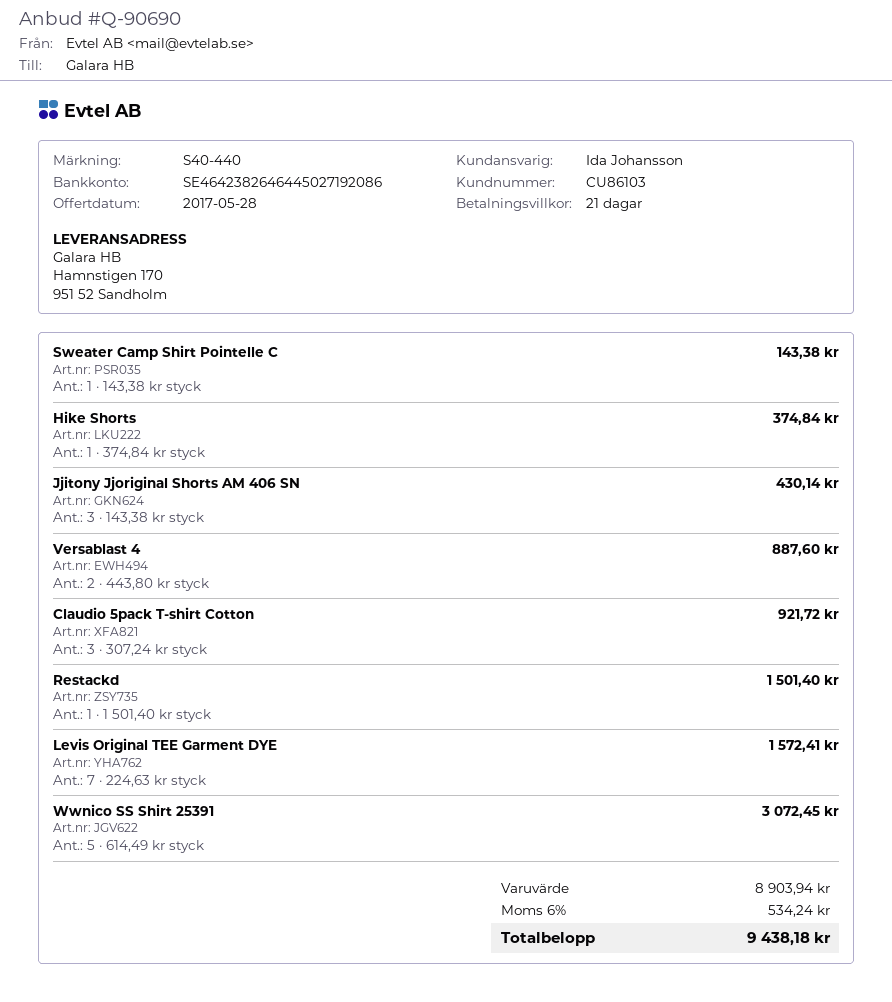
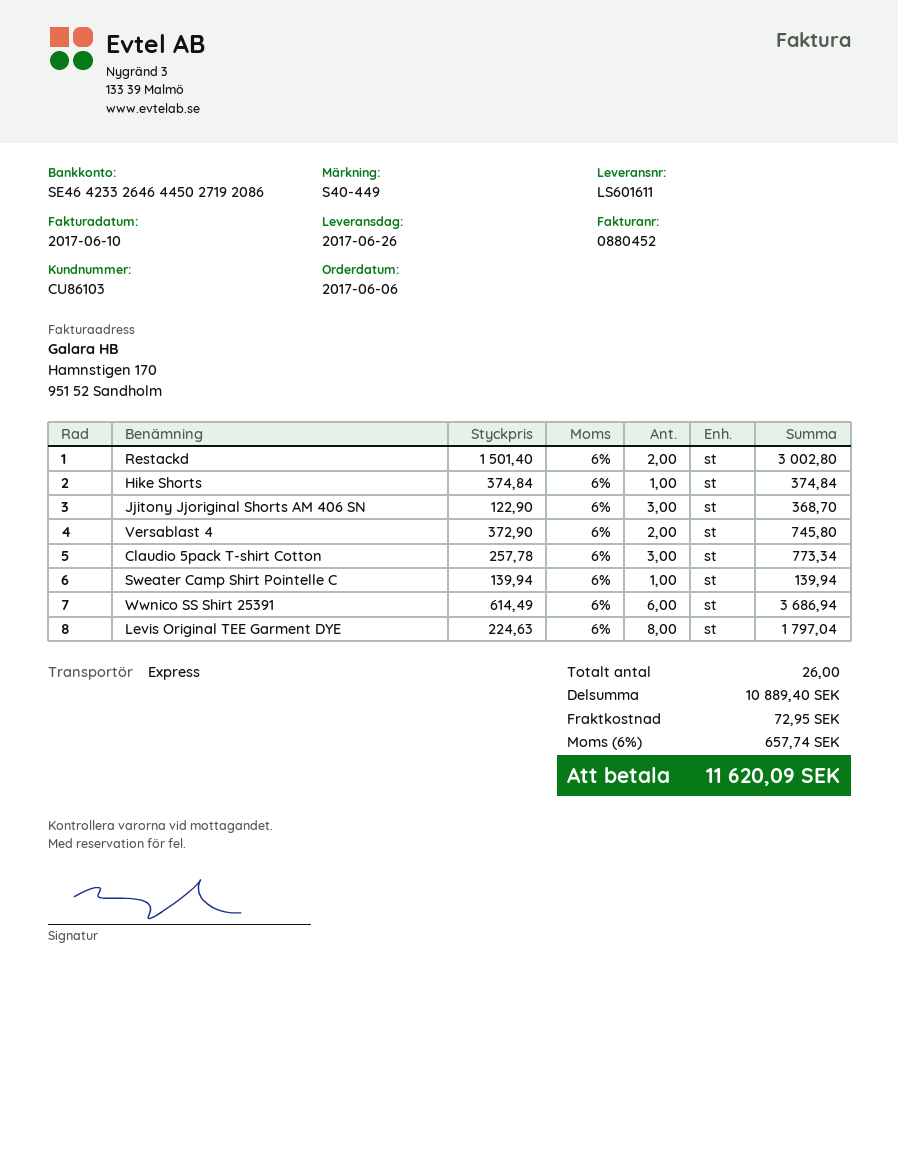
reference: S40-440 -> S40-449
bank account: SE4642382646445027192086 -> SE4642332646445027192086
Sweater Camp Shirt Pointelle C: 1 x 143.38 = 143.38 -> 1 x 139.94 = 139.94
Jjitony Jjoriginal Shorts AM 406 SN: 3 x 143.38 = 430.14 -> 3 x 122.90 = 368.70
Versablast 4: 2 x 443.80 = 887.60 -> 2 x 372.90 = 745.80
Claudio 5pack T-shirt Cotton: 3 x 307.24 = 921.72 -> 3 x 257.78 = 773.34
Restackd: 1 x 1501.40 = 1501.40 -> 2 x 1501.40 = 3002.80
Levis Original TEE Garment DYE: 7 x 224.63 = 1572.41 -> 8 x 224.63 = 1797.04
Wwnico SS Shirt 25391: 5 x 614.49 = 3072.45 -> 6 x 614.49 = 3686.94
subtotal: 8903.94 -> 10889.40
shipping: none -> 72.95
tax: 6% = 534.24 -> 6% = 657.74
total: 9438.18 -> 11620.09

